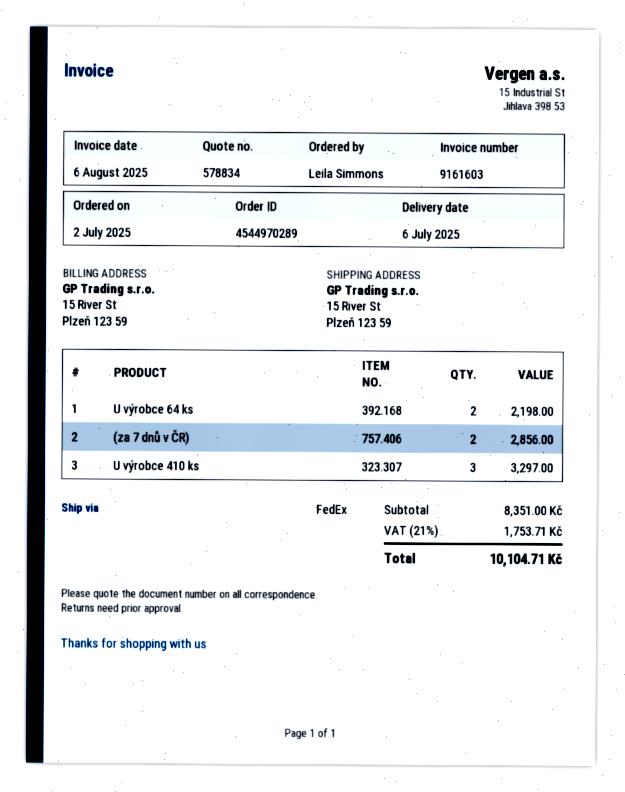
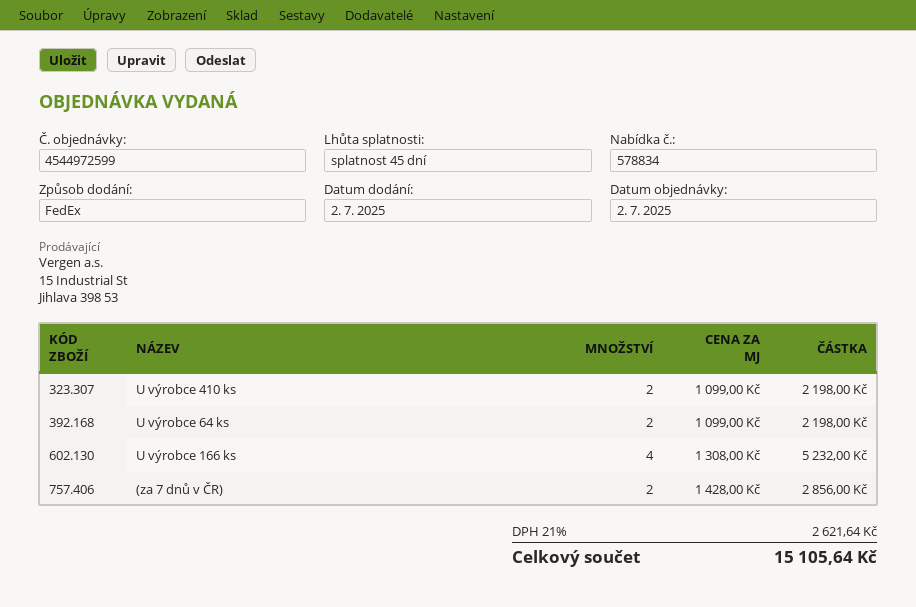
order number: 4544970289 -> 4544972599
delivery date: 2025-07-06 -> 2025-07-02
U výrobce 410 ks: 3 for 3297.00 -> 2 for 2198.00
U výrobce 166 ks: none -> 4 for 5232.00
tax: 21% = 1753.71 -> 21% = 2621.64
total: 10104.71 -> 15105.64

